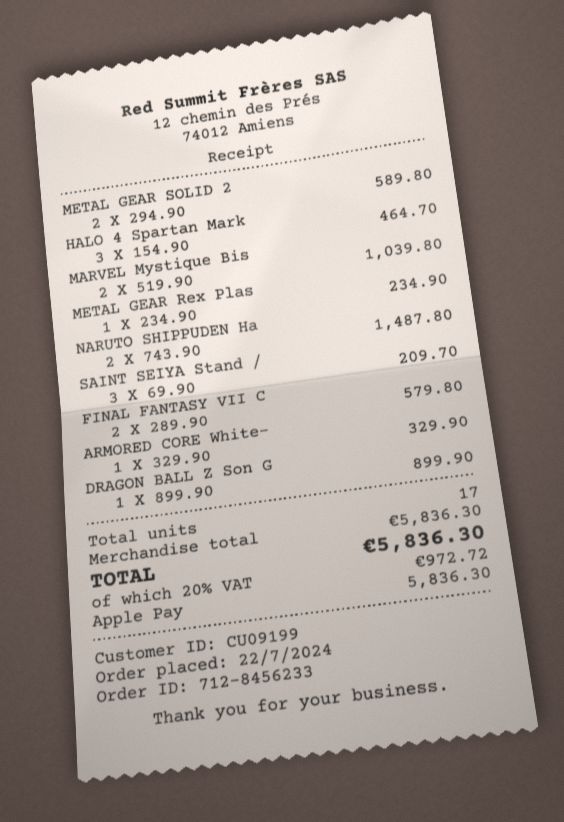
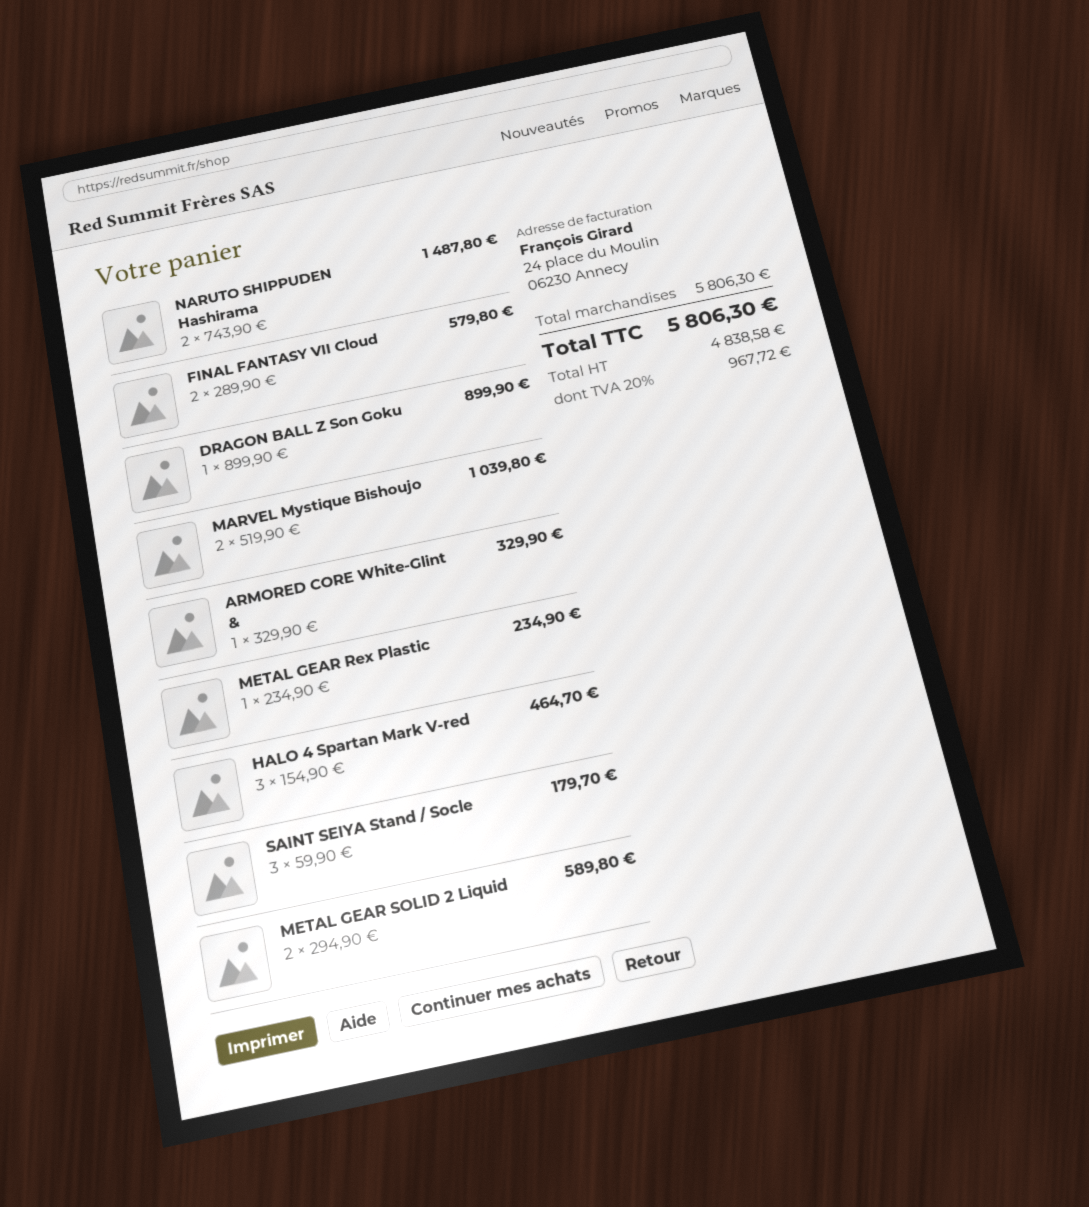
SAINT SEIYA Stand /: 3 x 69.90 = 209.70 -> 3 x 59.90 = 179.70
subtotal: 5836.30 -> 5806.30
tax: 20% = 972.72 -> 20% = 967.72
total: 5836.30 -> 5806.30

